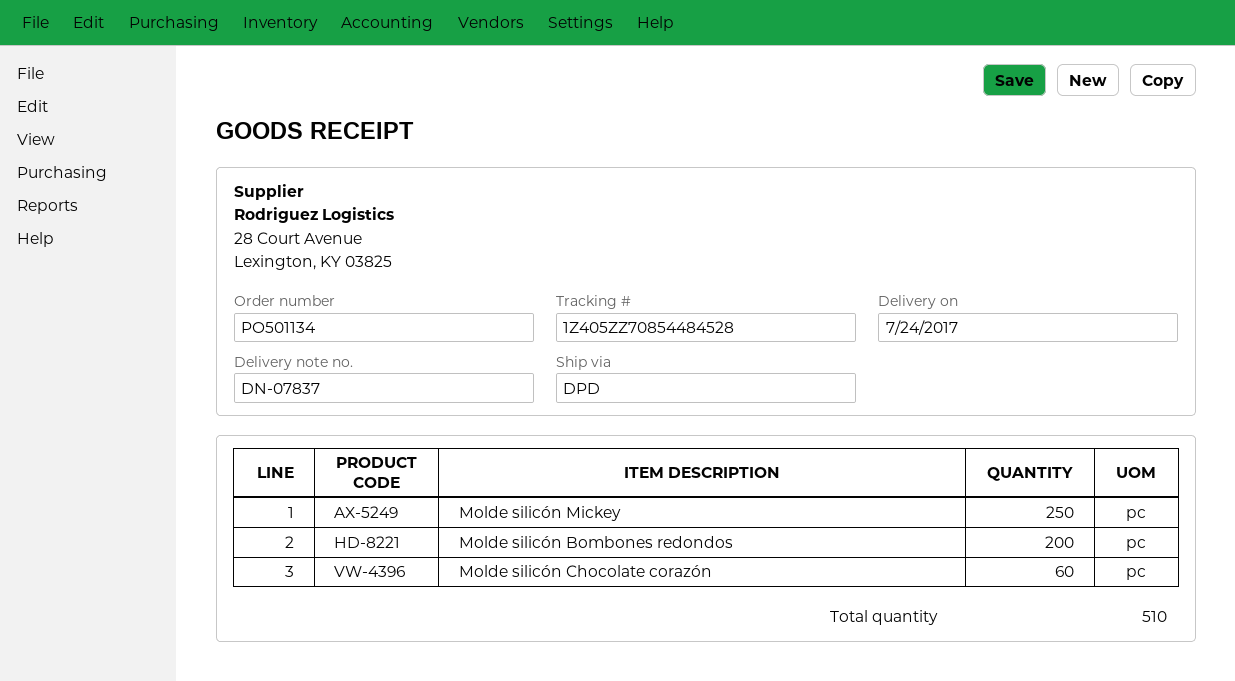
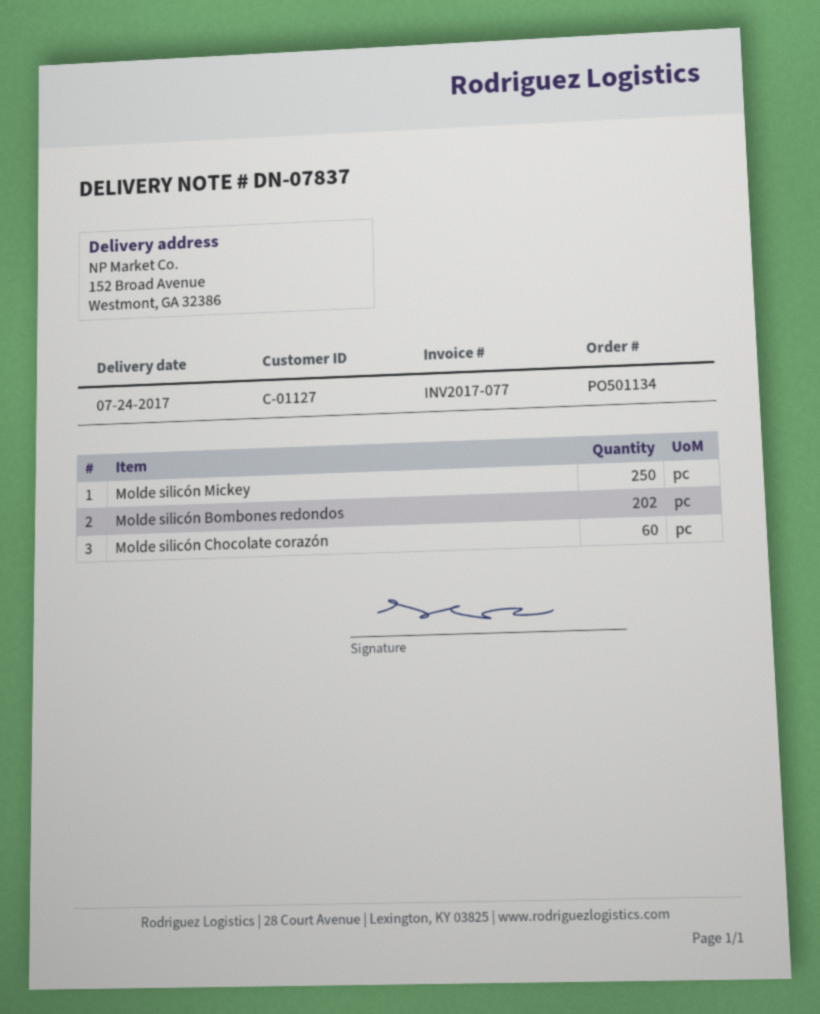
Molde silicón Bombones redondos: 200 -> 202

